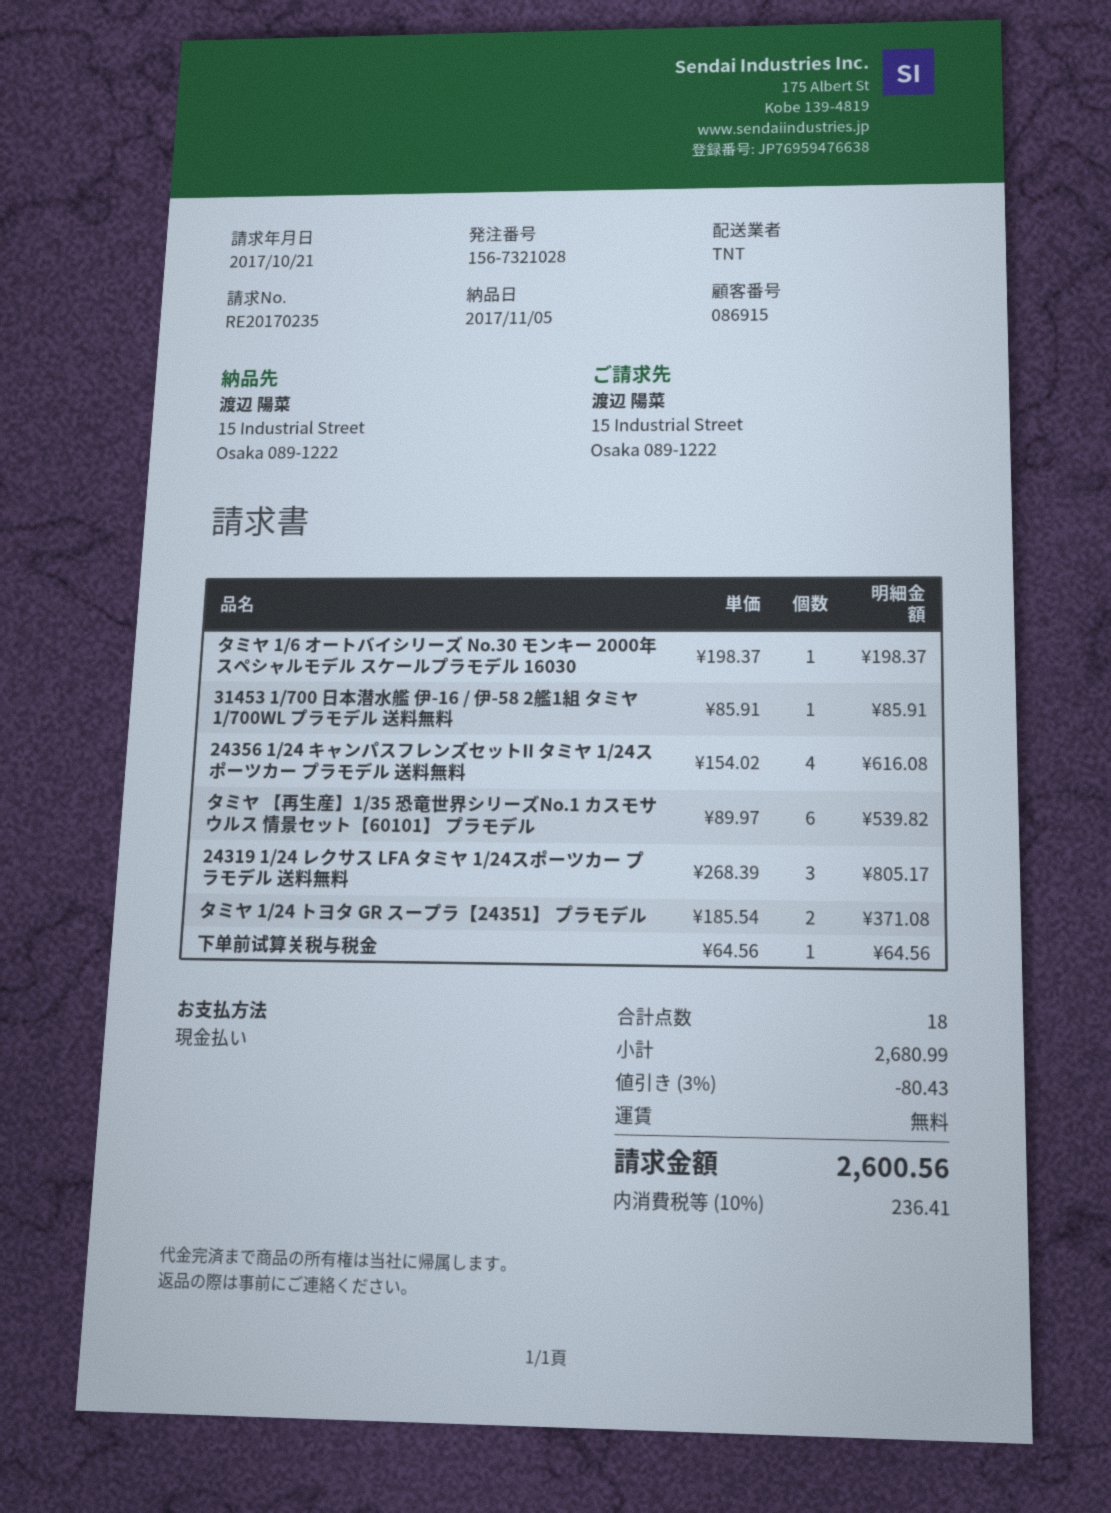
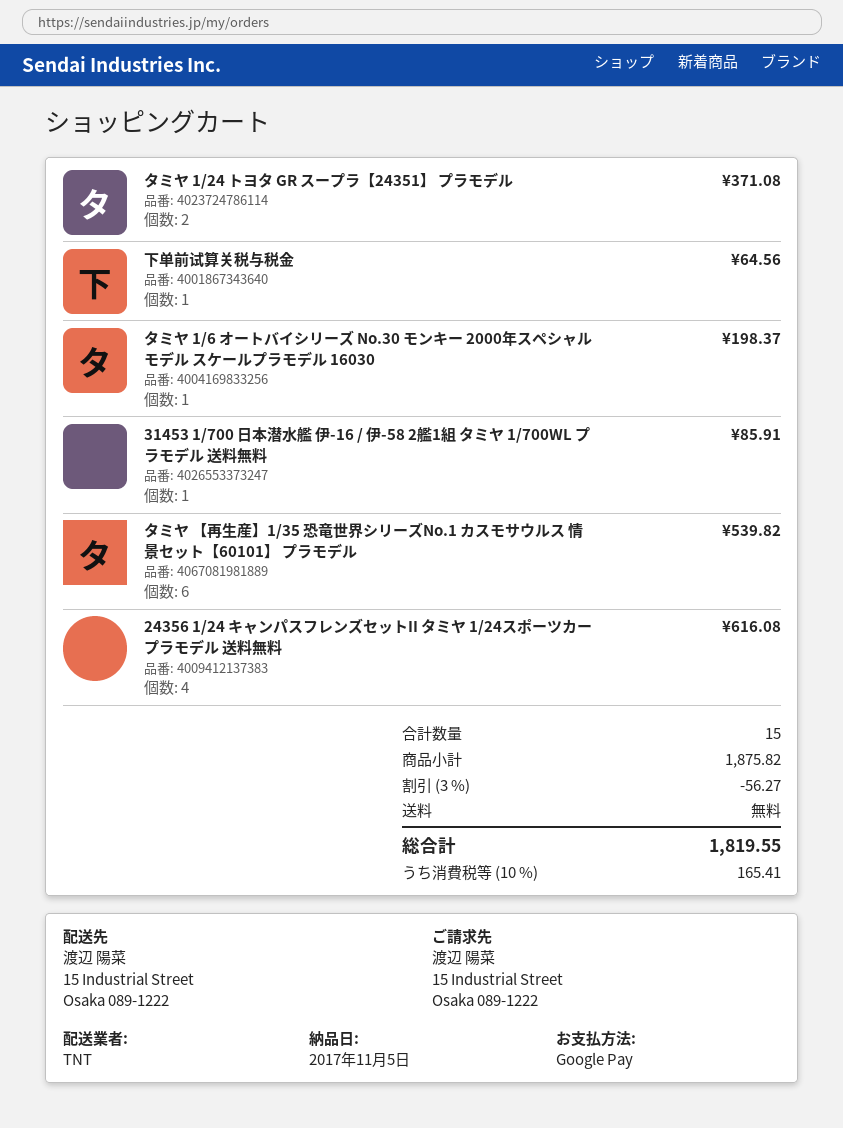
payment method: cash -> Google Pay
24319 1/24 レクサス LFA タミヤ 1/24スポーツカー プラモデル 送料無料: 3 for 805.17 -> none
total quantity: 18 -> 15
subtotal: 2680.99 -> 1875.82
discount: 3% = 80.43 -> 3% = 56.27
tax: 10% = 236.41 -> 10% = 165.41
total: 2600.56 -> 1819.55

